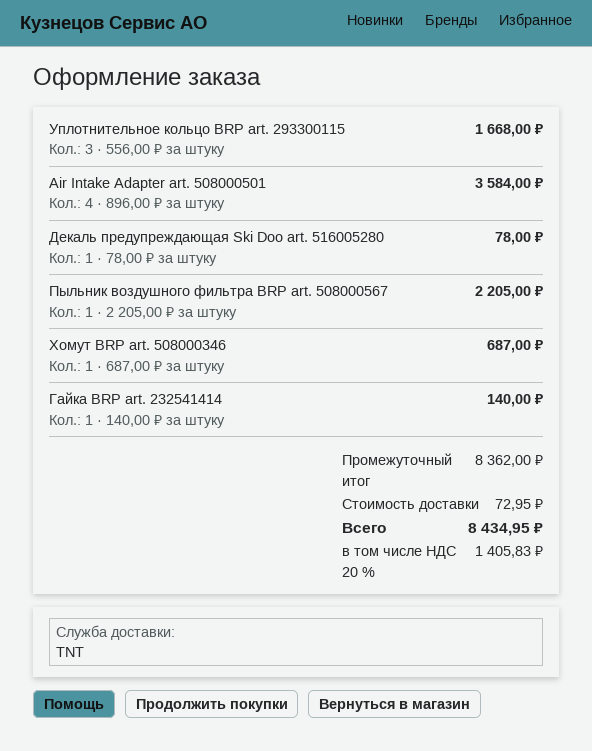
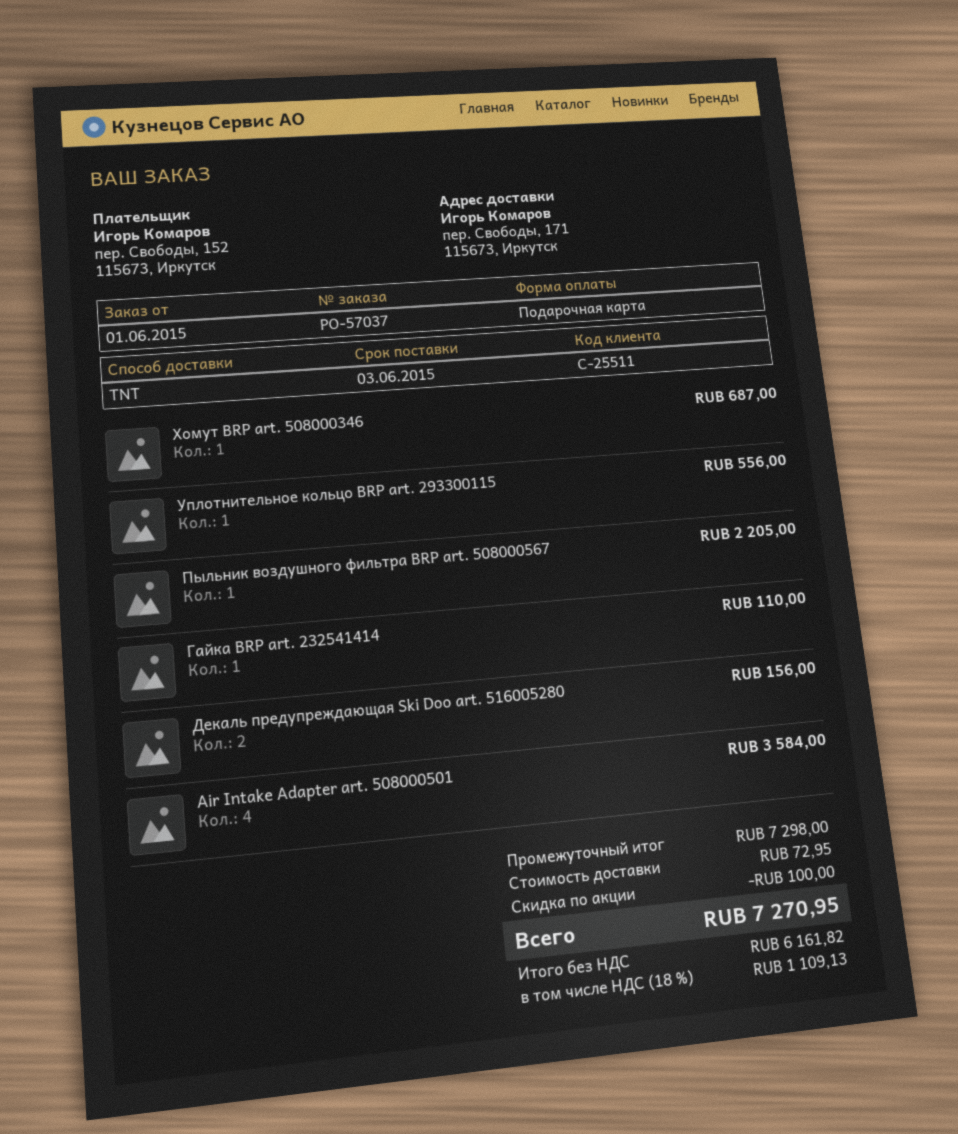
Уплотнительное кольцо BRP art. 293300115: 3 for 1668.00 -> 1 for 556.00
Декаль предупреждающая Ski Doo art. 516005280: 1 for 78.00 -> 2 for 156.00
Гайка BRP art. 232541414: 1 for 140.00 -> 1 for 110.00
subtotal: 8362.00 -> 7298.00
discount: none -> 100.00
tax: 20% = 1405.83 -> 18% = 1109.13
total: 8434.95 -> 7270.95

